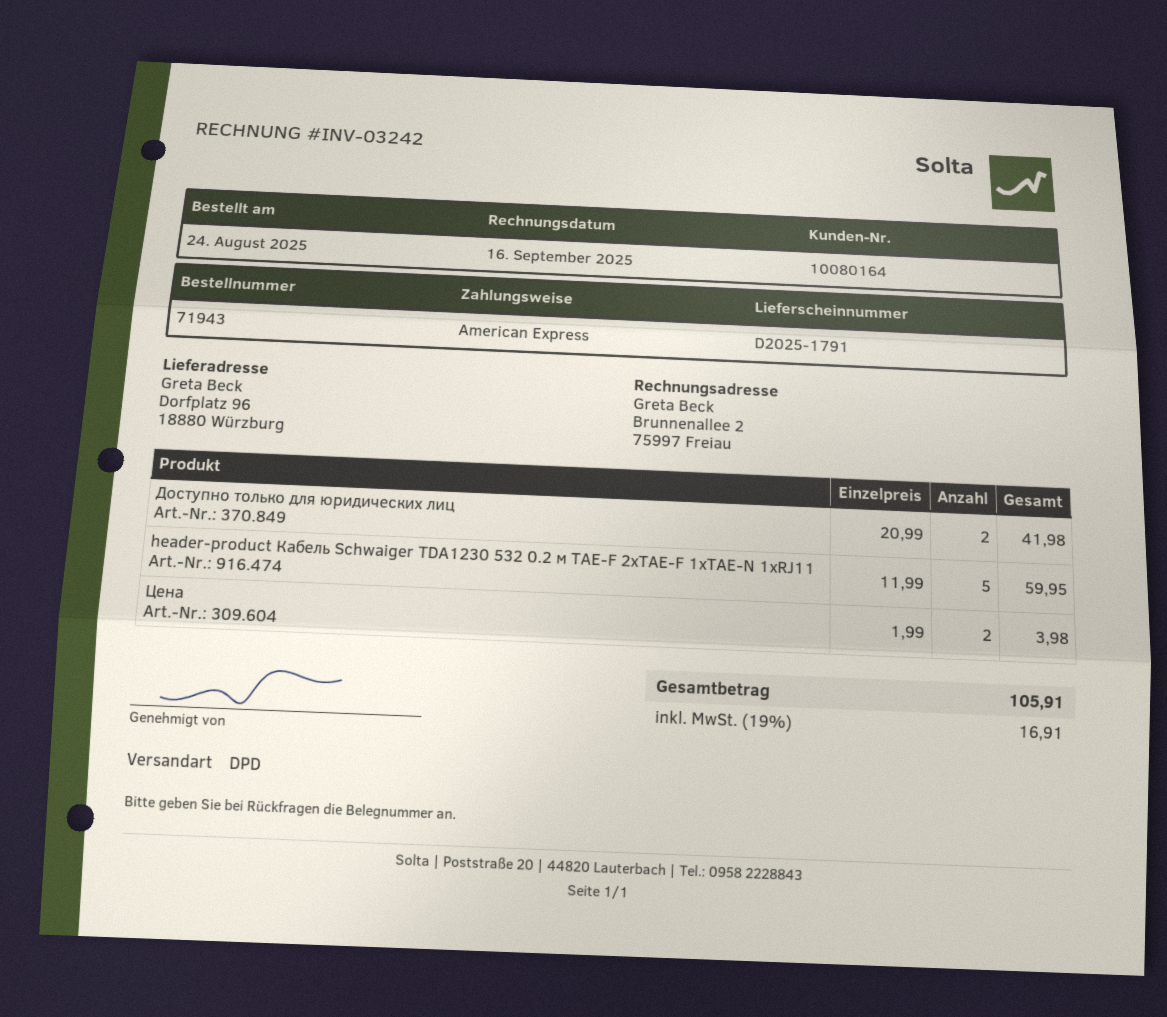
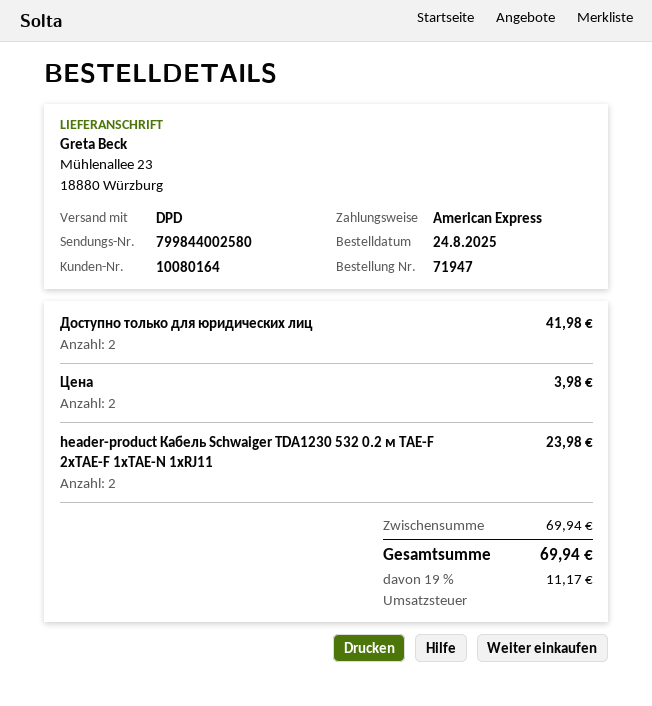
order number: 71943 -> 71947
ship to: Dorfplatz 96, 18880 Würzburg -> Mühlenallee 23, 18880 Würzburg
header-product Кабель Schwaiger TDA1230 532 0.2 м TAE-F 2xTAE-F 1xTAE-N 1xRJ11: 5 for 59.95 -> 2 for 23.98
tax: 19% = 16.91 -> 19% = 11.17
total: 105.91 -> 69.94

